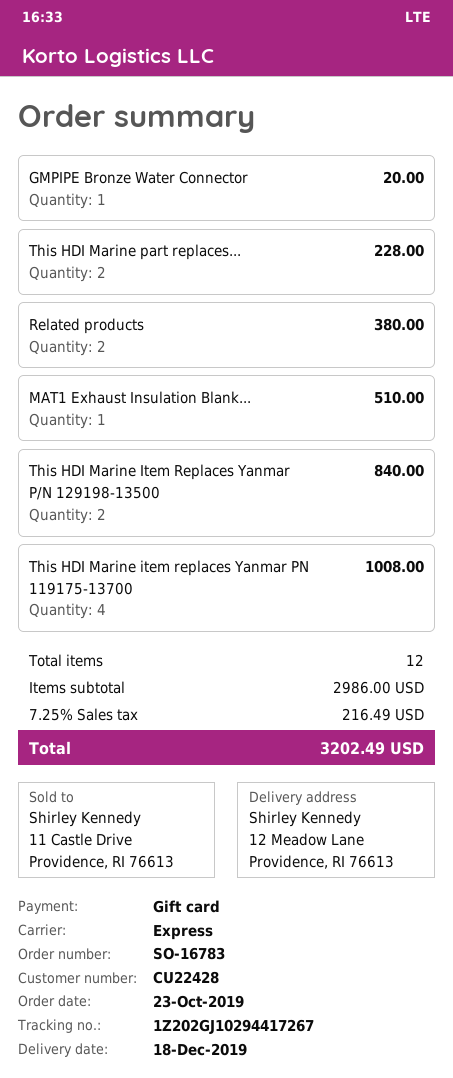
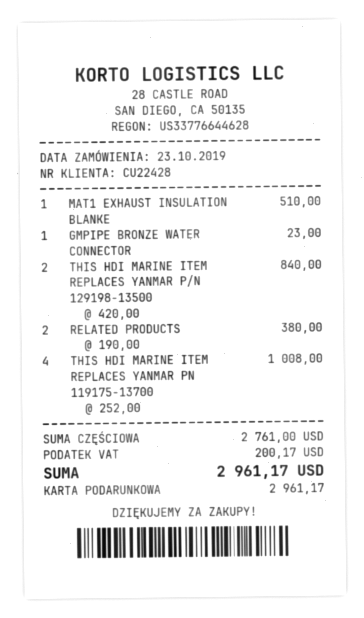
GMPIPE Bronze Water Connector: 1 for 20.00 -> 1 for 23.00
This HDI Marine part replaces...: 2 for 228.00 -> none
subtotal: 2986.00 -> 2761.00
tax: 216.49 -> 200.17
total: 3202.49 -> 2961.17

